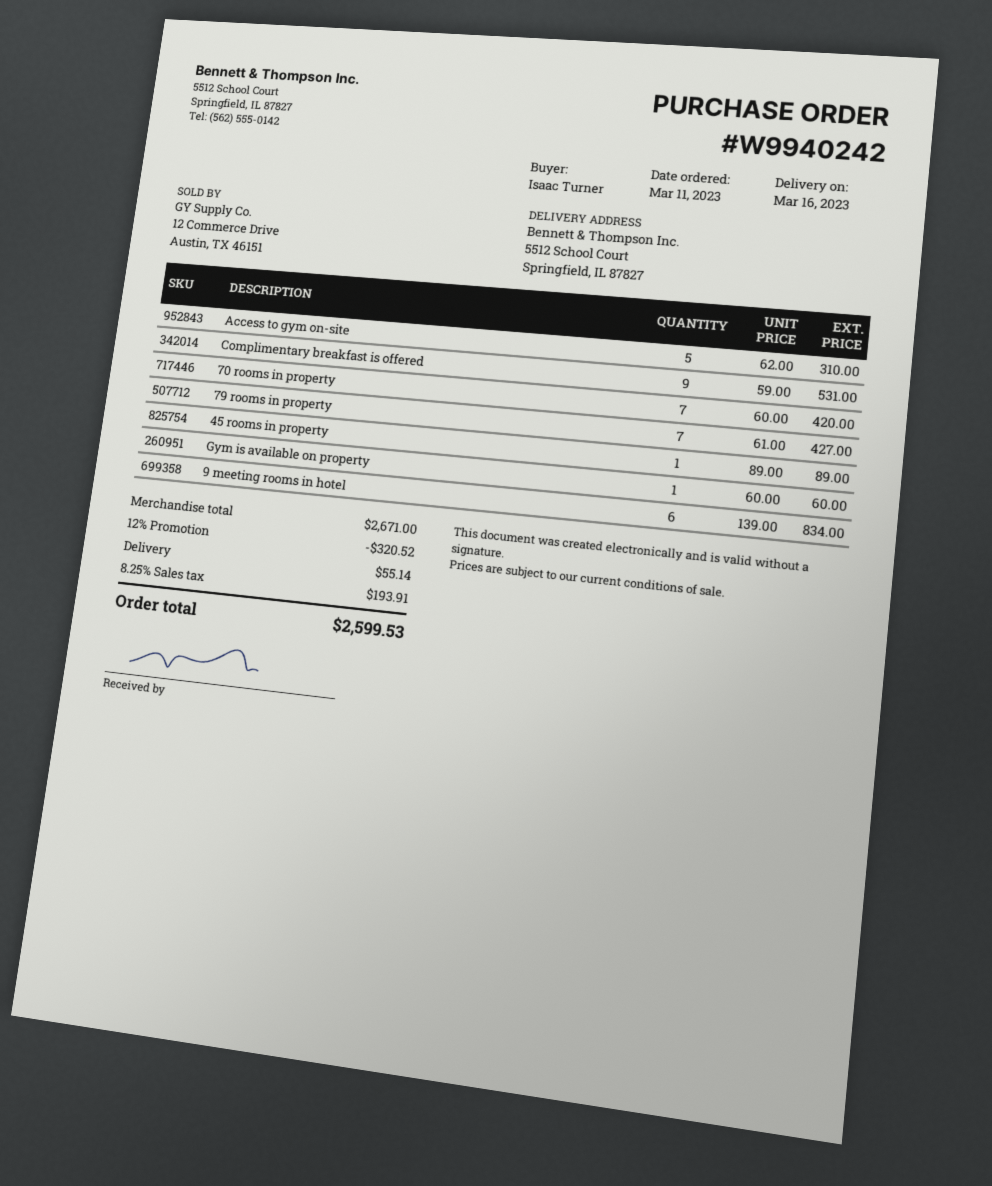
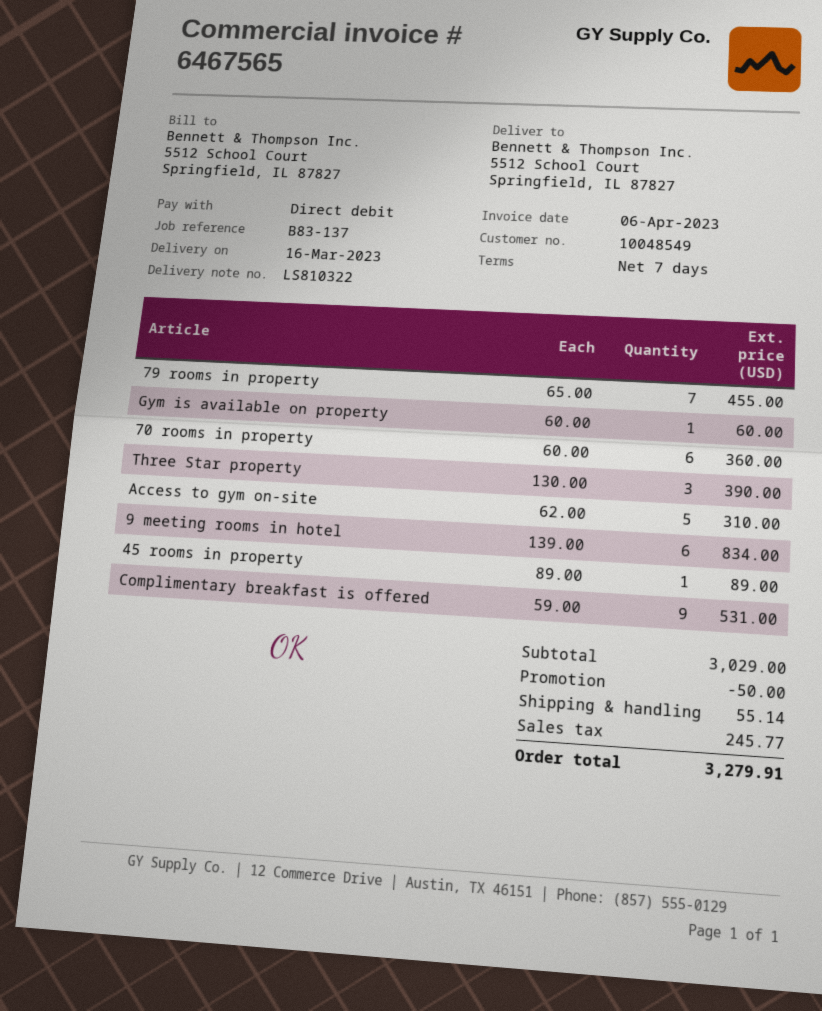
70 rooms in property: 7 x 60.00 = 420.00 -> 6 x 60.00 = 360.00
79 rooms in property: 7 x 61.00 = 427.00 -> 7 x 65.00 = 455.00
Three Star property: none -> 3 x 130.00 = 390.00
subtotal: 2671.00 -> 3029.00
discount: 320.52 -> 50.00
tax: 193.91 -> 245.77
total: 2599.53 -> 3279.91

